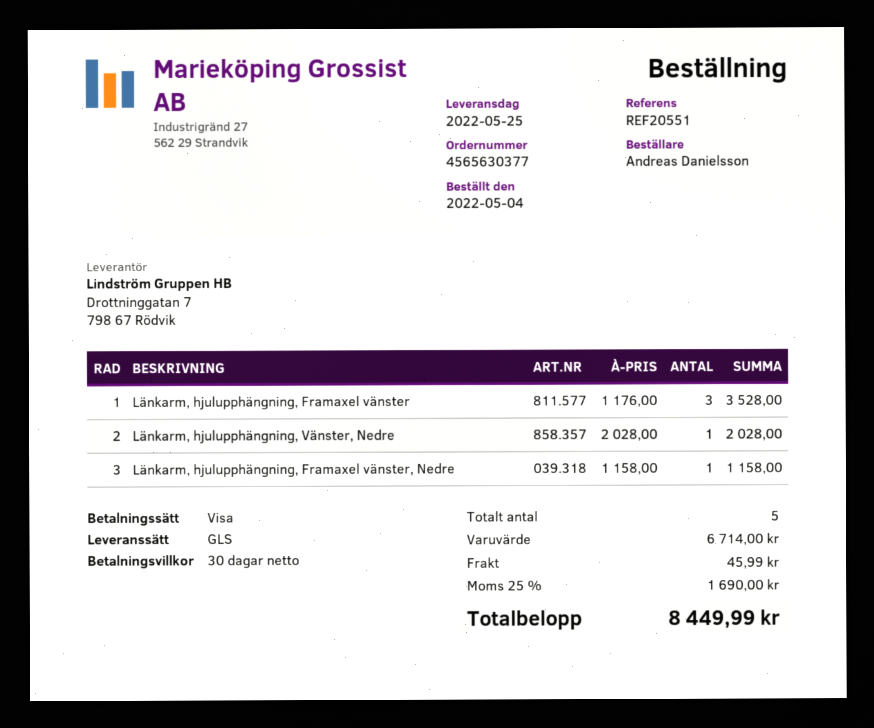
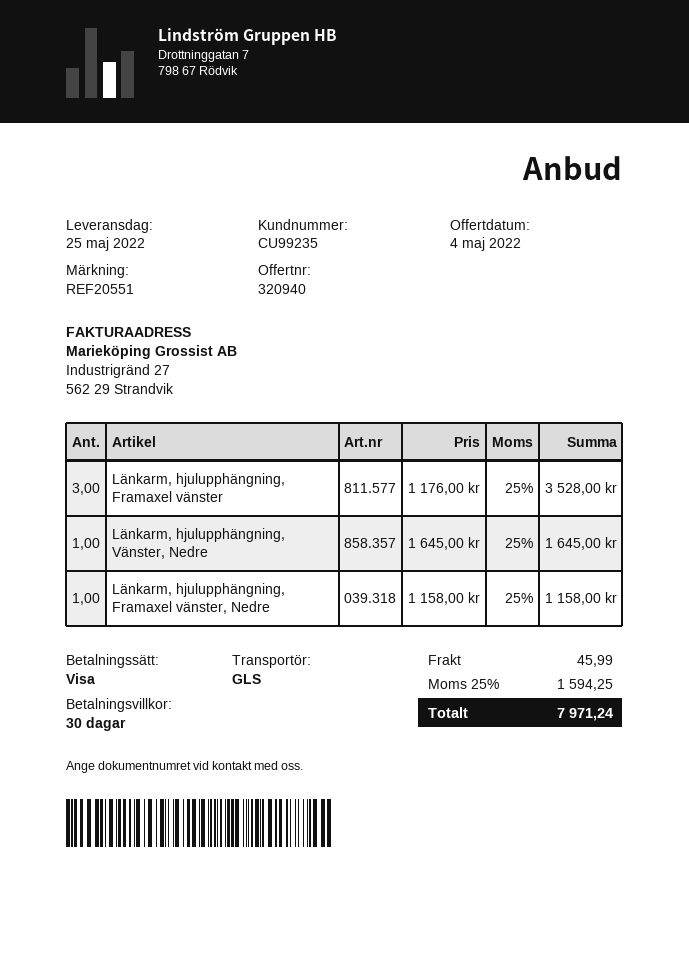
Länkarm, hjulupphängning, Vänster, Nedre: 1 x 2028.00 = 2028.00 -> 1 x 1645.00 = 1645.00
tax: 25% = 1690.00 -> 25% = 1594.25
total: 8449.99 -> 7971.24

